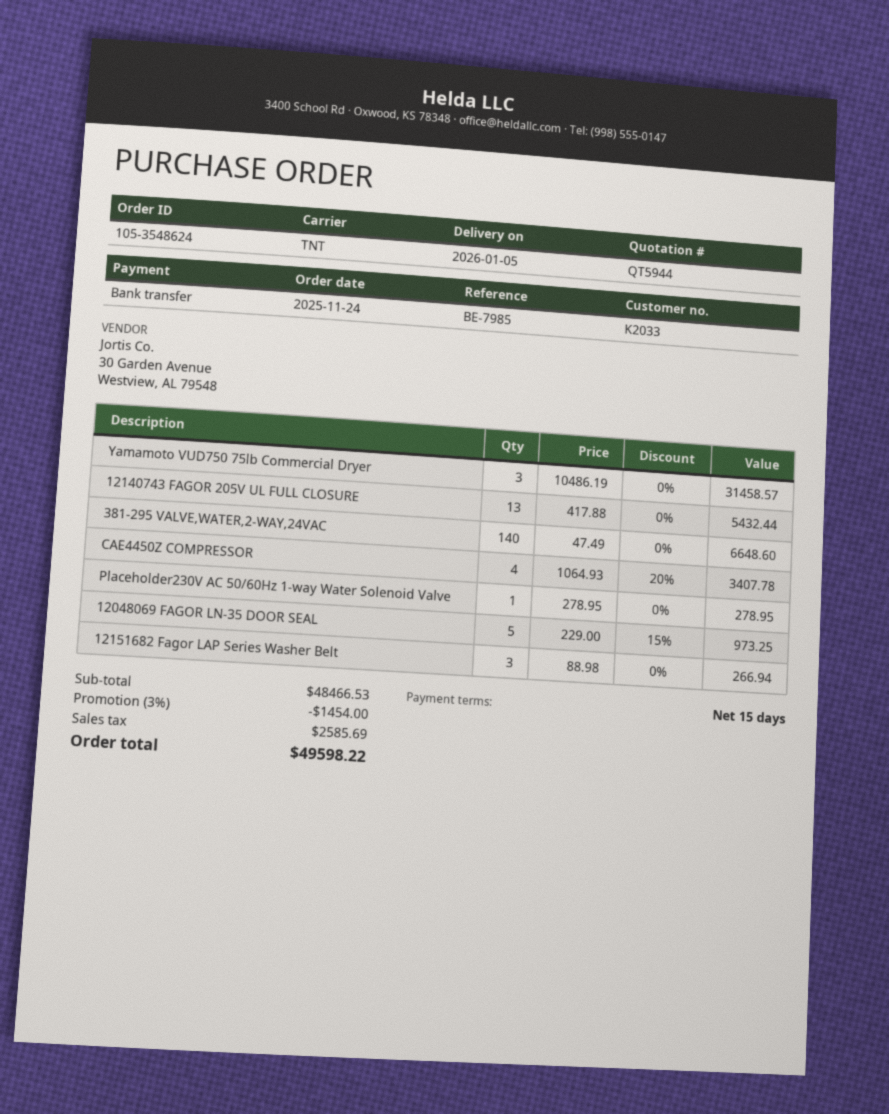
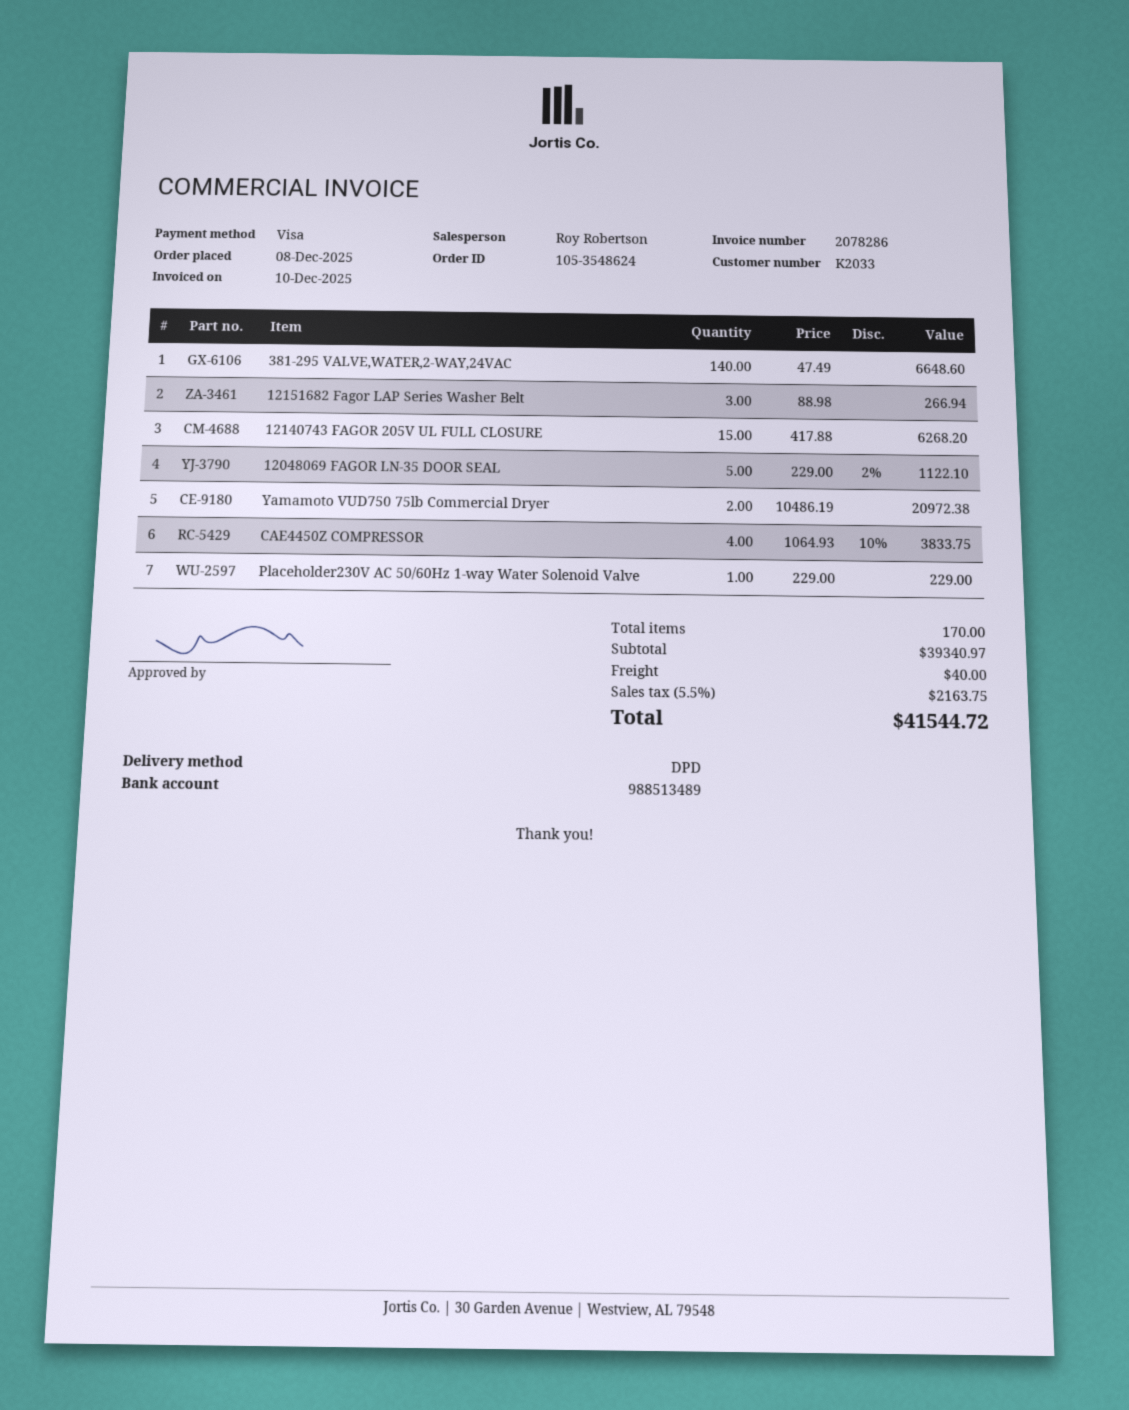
order date: 2025-11-24 -> 2025-12-08
payment method: bank transfer -> Visa
shipping method: TNT -> DPD
Yamamoto VUD750 75lb Commercial Dryer: 3 x 10486.19 = 31458.57 -> 2 x 10486.19 = 20972.38
12140743 FAGOR 205V UL FULL CLOSURE: 13 x 417.88 = 5432.44 -> 15 x 417.88 = 6268.20
CAE4450Z COMPRESSOR: 4 x 1064.93 - 20% = 3407.78 -> 4 x 1064.93 - 10% = 3833.75
Placeholder230V AC 50/60Hz 1-way Water Solenoid Valve: 1 x 278.95 = 278.95 -> 1 x 229.00 = 229.00
12048069 FAGOR LN-35 DOOR SEAL: 5 x 229.00 - 15% = 973.25 -> 5 x 229.00 - 2% = 1122.10
subtotal: 48466.53 -> 39340.97
discount: 3% = 1454.00 -> none
shipping: none -> 40.00
tax: 2585.69 -> 2163.75
total: 49598.22 -> 41544.72

